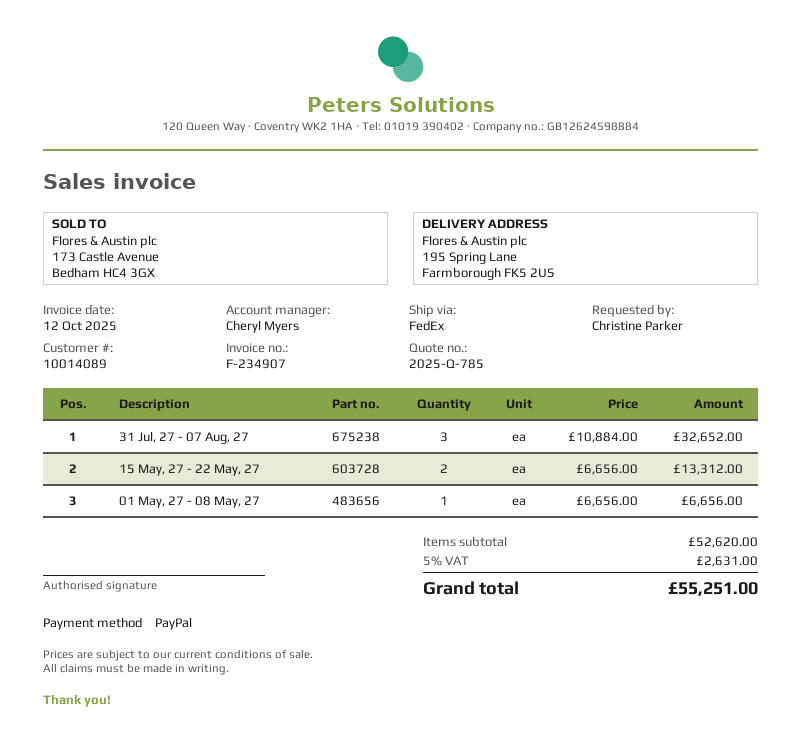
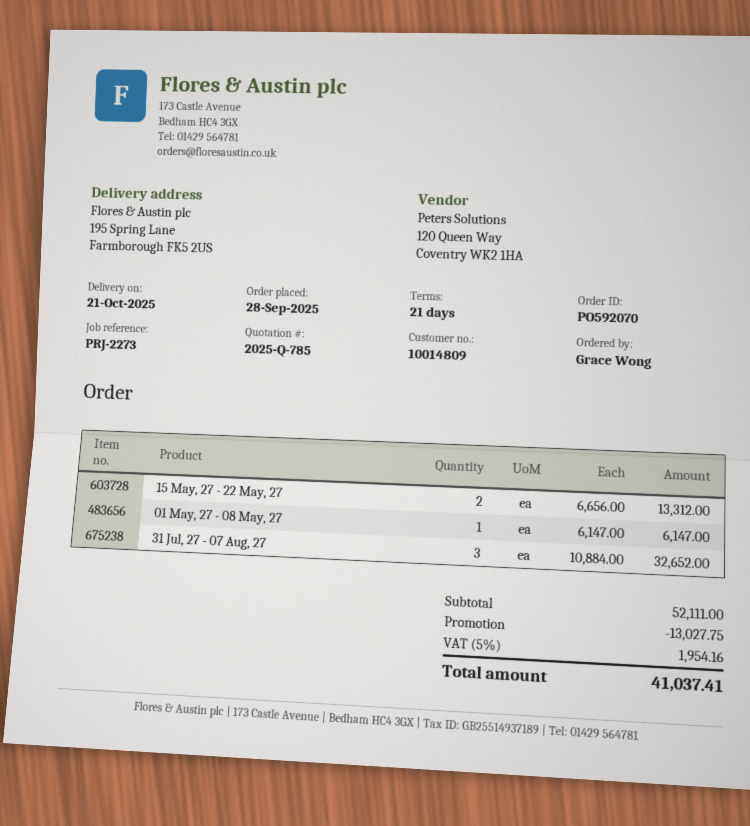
customer number: 10014089 -> 10014809
ordered by: Christine Parker -> Grace Wong
01 May, 27 - 08 May, 27: 1 x 6656.00 = 6656.00 -> 1 x 6147.00 = 6147.00
subtotal: 52620.00 -> 52111.00
discount: none -> 13027.75
tax: 5% = 2631.00 -> 5% = 1954.16
total: 55251.00 -> 41037.41

